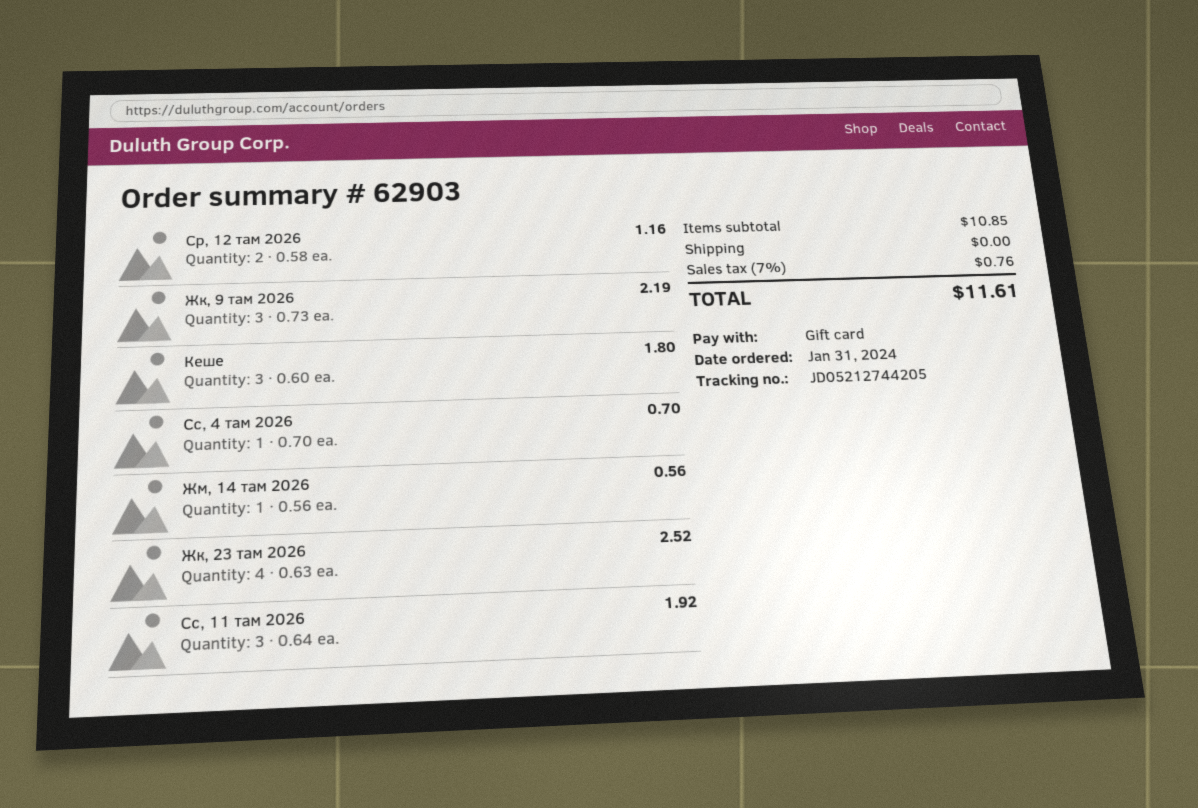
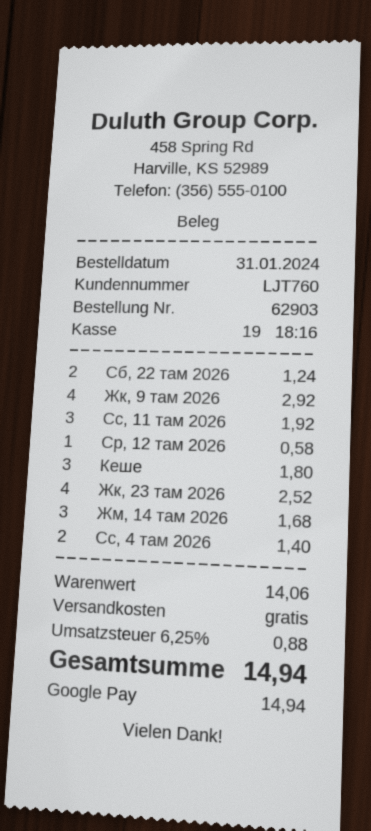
payment method: gift card -> Google Pay
Ср, 12 там 2026: 2 for 1.16 -> 1 for 0.58
Жк, 9 там 2026: 3 for 2.19 -> 4 for 2.92
Сс, 4 там 2026: 1 for 0.70 -> 2 for 1.40
Жм, 14 там 2026: 1 for 0.56 -> 3 for 1.68
Сб, 22 там 2026: none -> 2 for 1.24
subtotal: 10.85 -> 14.06
tax: 7% = 0.76 -> 6.25% = 0.88
total: 11.61 -> 14.94

